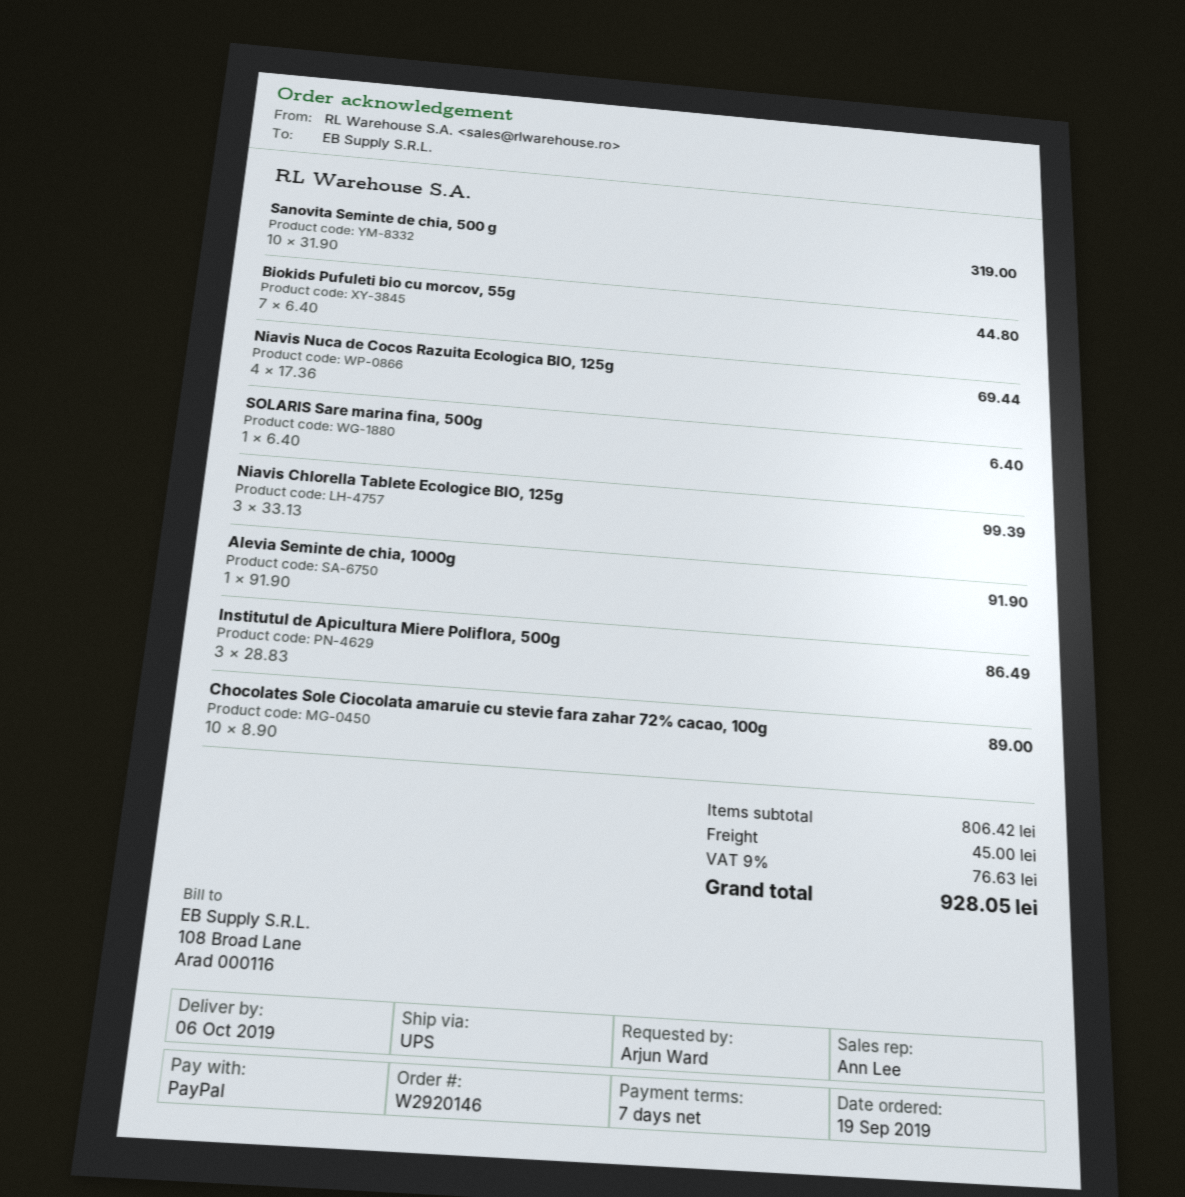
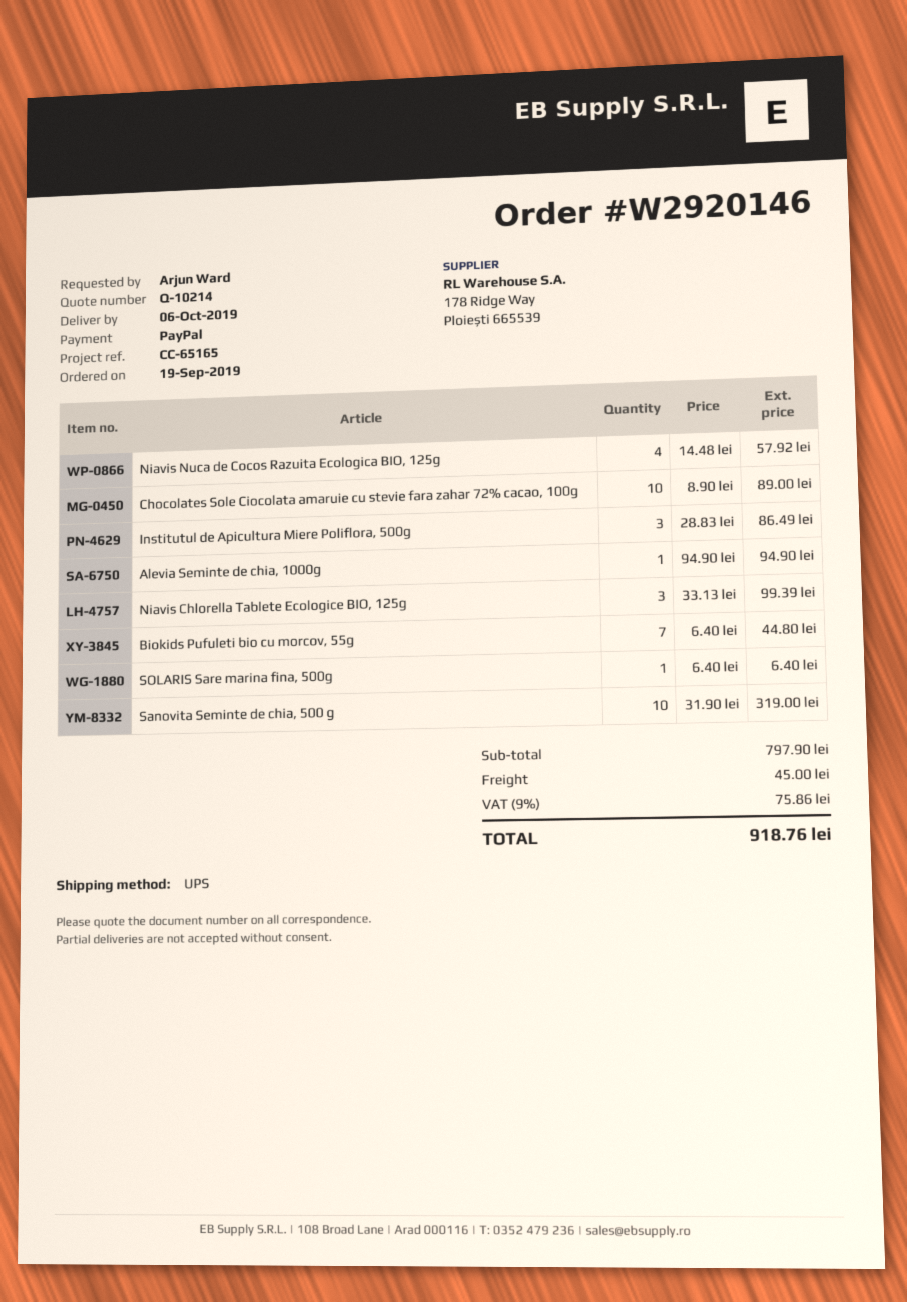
Niavis Nuca de Cocos Razuita Ecologica BIO, 125g: 4 x 17.36 = 69.44 -> 4 x 14.48 = 57.92
Alevia Seminte de chia, 1000g: 1 x 91.90 = 91.90 -> 1 x 94.90 = 94.90
subtotal: 806.42 -> 797.90
tax: 9% = 76.63 -> 9% = 75.86
total: 928.05 -> 918.76

